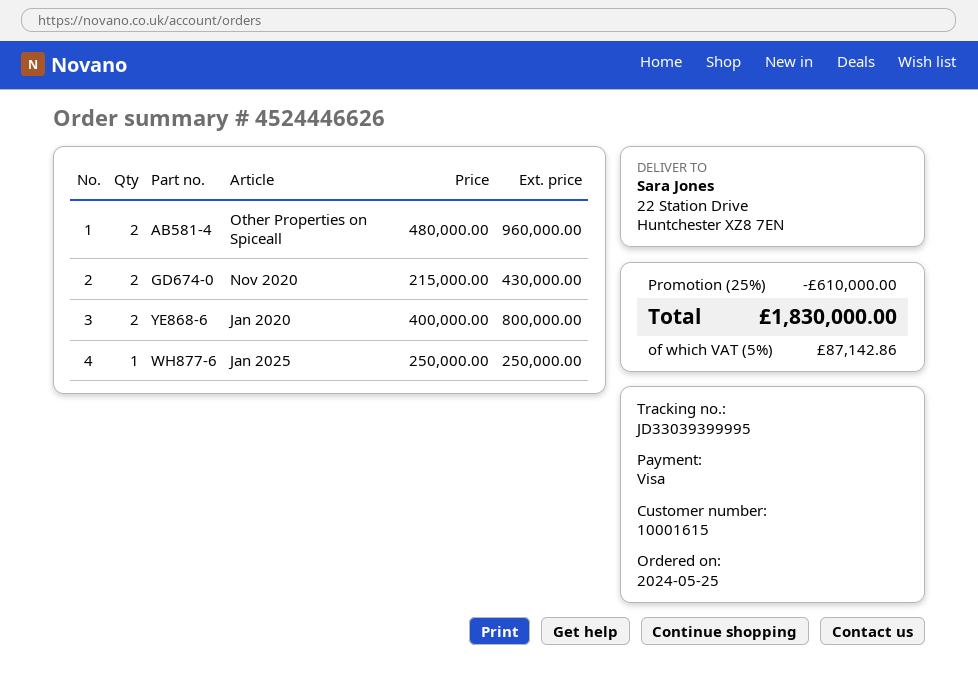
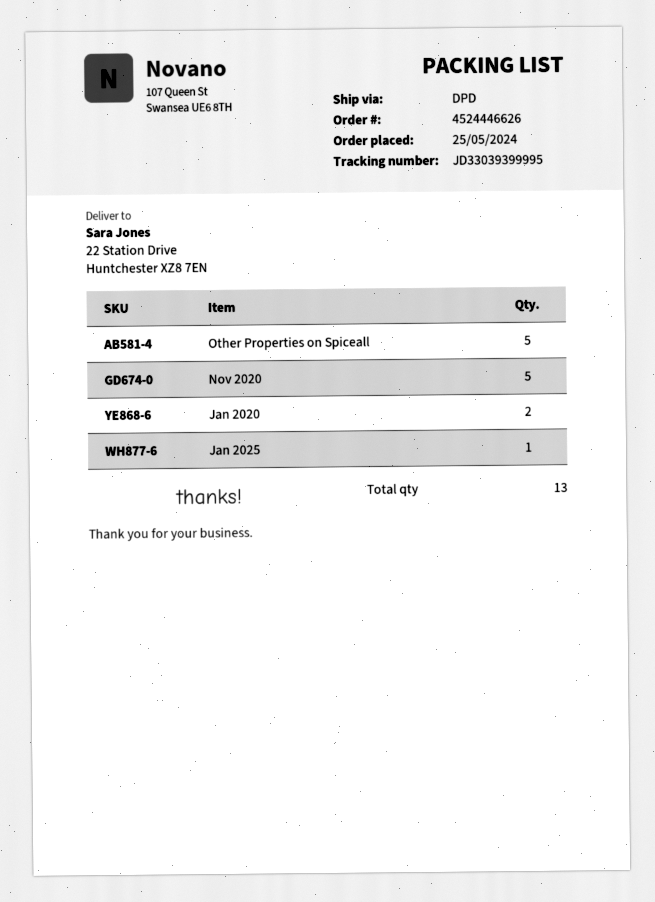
Other Properties on Spiceall: 2 -> 5
Nov 2020: 2 -> 5

